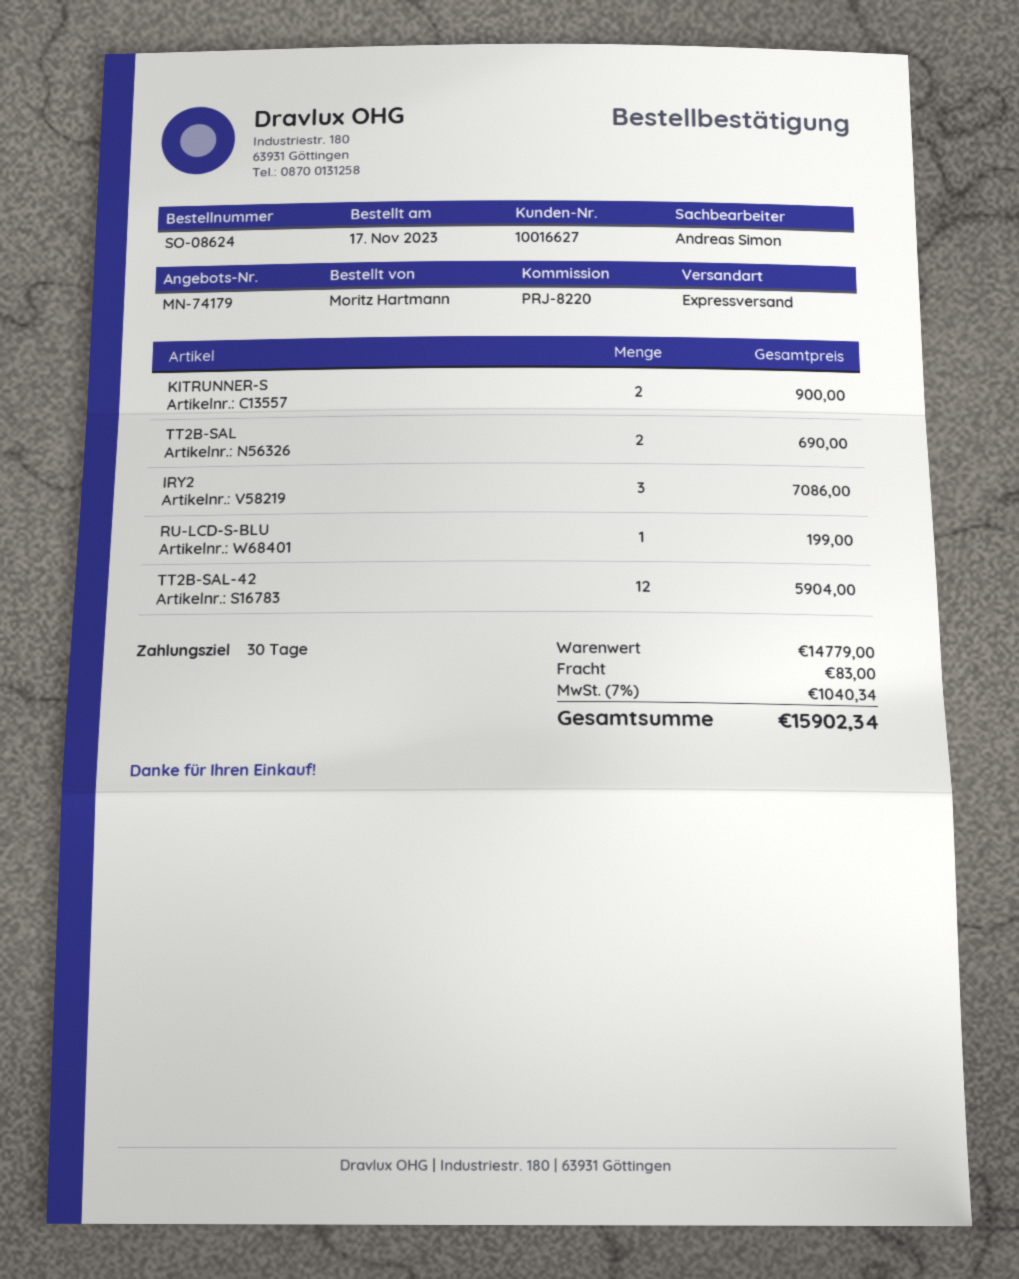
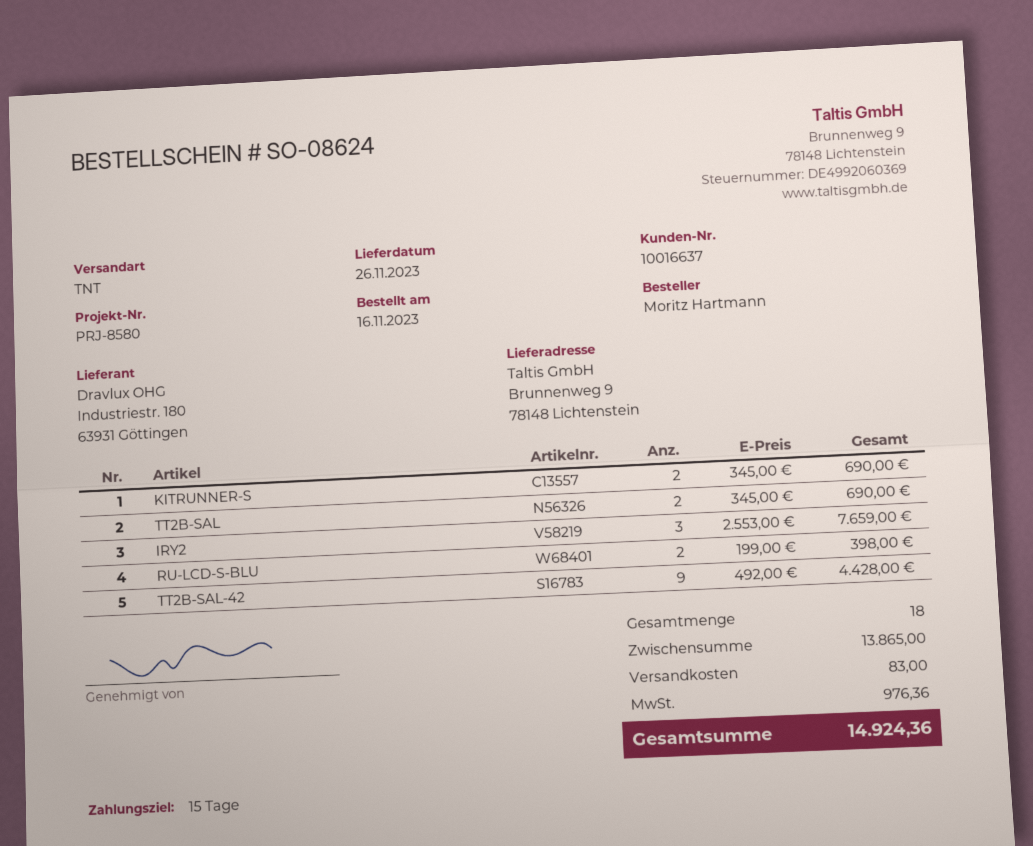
order date: 2023-11-17 -> 2023-11-16
payment terms: 30 days -> 15 days
customer number: 10016627 -> 10016637
reference: PRJ-8220 -> PRJ-8580
shipping method: express -> TNT
KITRUNNER-S: 2 for 900.00 -> 2 for 690.00
IRY2: 3 for 7086.00 -> 3 for 7659.00
RU-LCD-S-BLU: 1 for 199.00 -> 2 for 398.00
TT2B-SAL-42: 12 for 5904.00 -> 9 for 4428.00
subtotal: 14779.00 -> 13865.00
tax: 1040.34 -> 976.36
total: 15902.34 -> 14924.36

